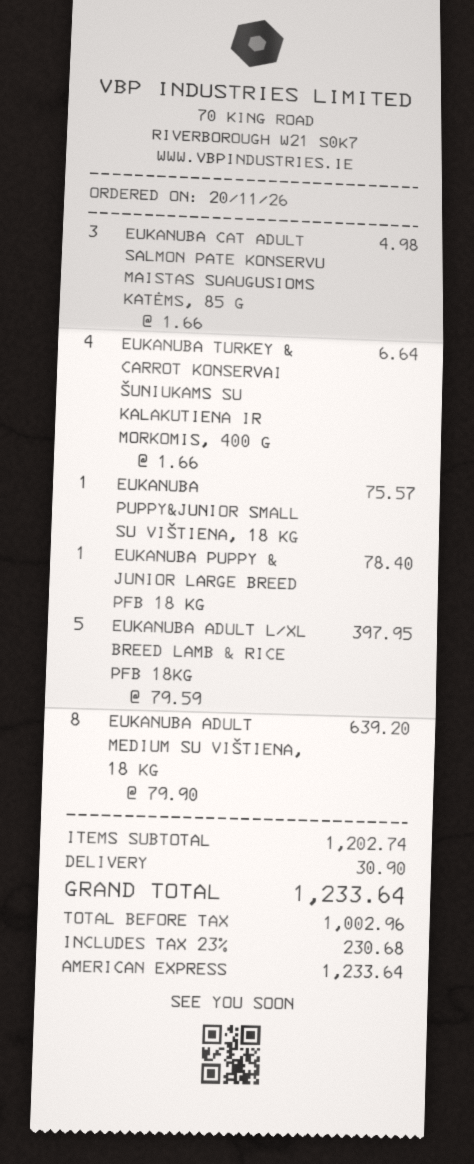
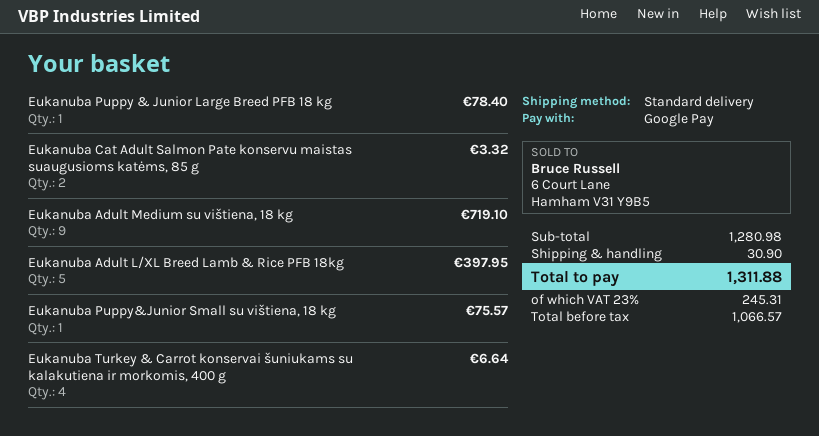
payment method: American Express -> Google Pay
EUKANUBA CAT ADULT SALMON PATE KONSERVU MAISTAS SUAUGUSIOMS KATĖMS, 85 G: 3 for 4.98 -> 2 for 3.32
EUKANUBA ADULT MEDIUM SU VIŠTIENA, 18 KG: 8 for 639.20 -> 9 for 719.10
subtotal: 1202.74 -> 1280.98
net: 1002.96 -> 1066.57
tax: 23% = 230.68 -> 23% = 245.31
total: 1233.64 -> 1311.88

